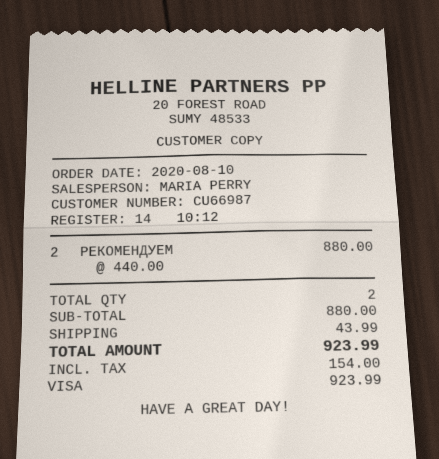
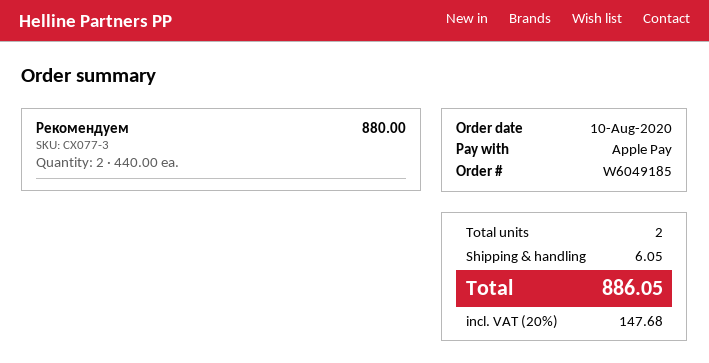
payment method: Visa -> Apple Pay
shipping: 43.99 -> 6.05
tax: 154.00 -> 147.68
total: 923.99 -> 886.05

